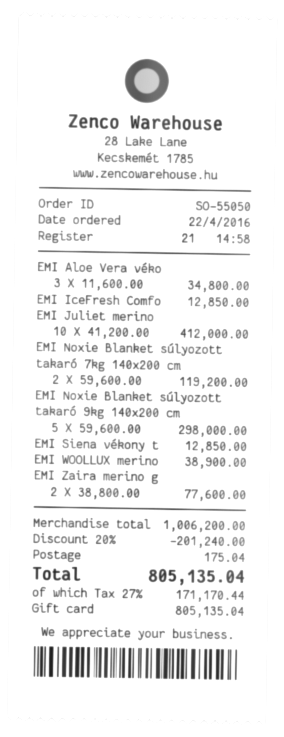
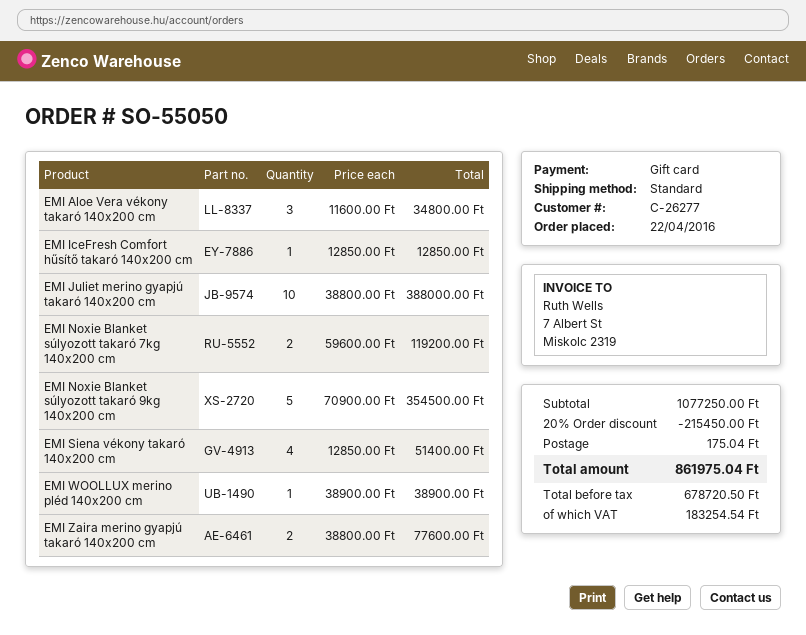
EMI Juliet merino: 10 x 41200.00 = 412000.00 -> 10 x 38800.00 = 388000.00
EMI Noxie Blanket súlyozott takaró 9kg 140x200 cm: 5 x 59600.00 = 298000.00 -> 5 x 70900.00 = 354500.00
EMI Siena vékony t: 1 x 12850.00 = 12850.00 -> 4 x 12850.00 = 51400.00
subtotal: 1006200.00 -> 1077250.00
discount: 20% = 201240.00 -> 20% = 215450.00
tax: 171170.44 -> 183254.54
total: 805135.04 -> 861975.04

